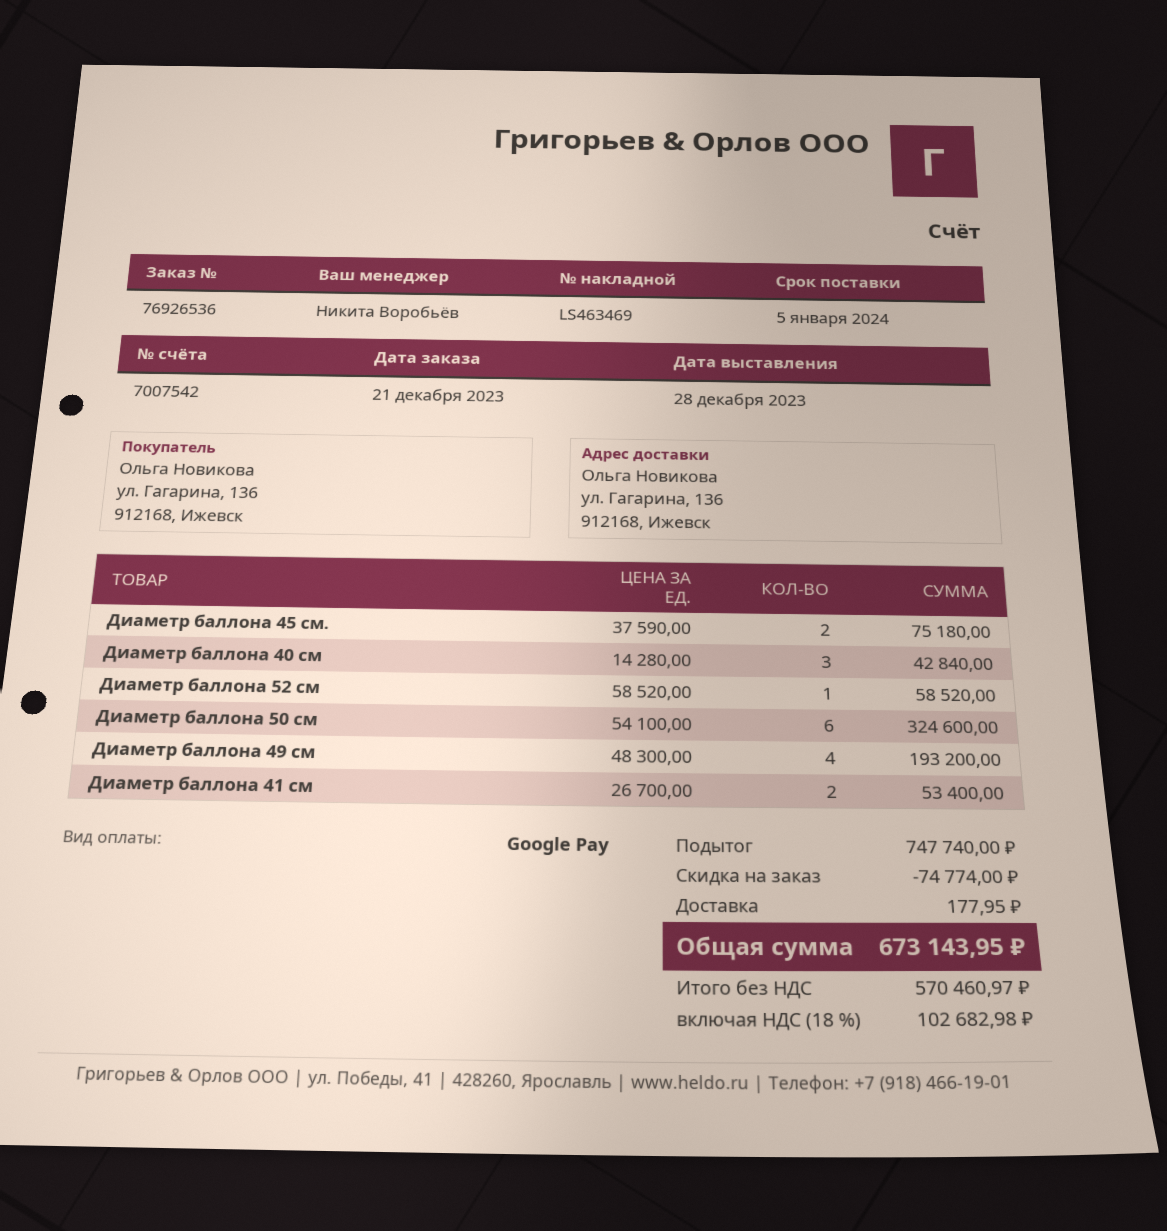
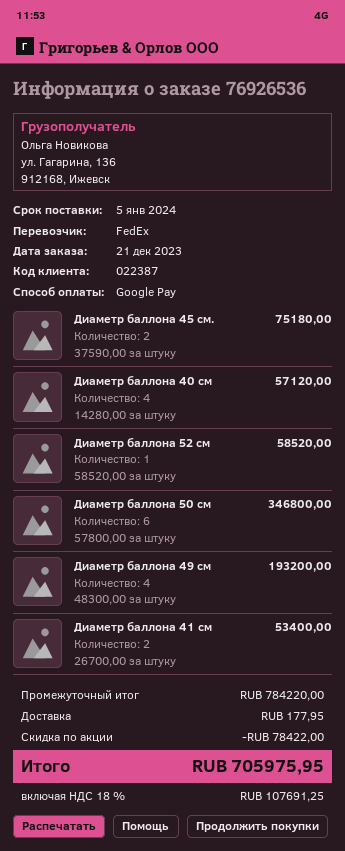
Диаметр баллона 40 см: 3 x 14280.00 = 42840.00 -> 4 x 14280.00 = 57120.00
Диаметр баллона 50 см: 6 x 54100.00 = 324600.00 -> 6 x 57800.00 = 346800.00
subtotal: 747740.00 -> 784220.00
discount: 74774.00 -> 78422.00
tax: 18% = 102682.98 -> 18% = 107691.25
total: 673143.95 -> 705975.95

